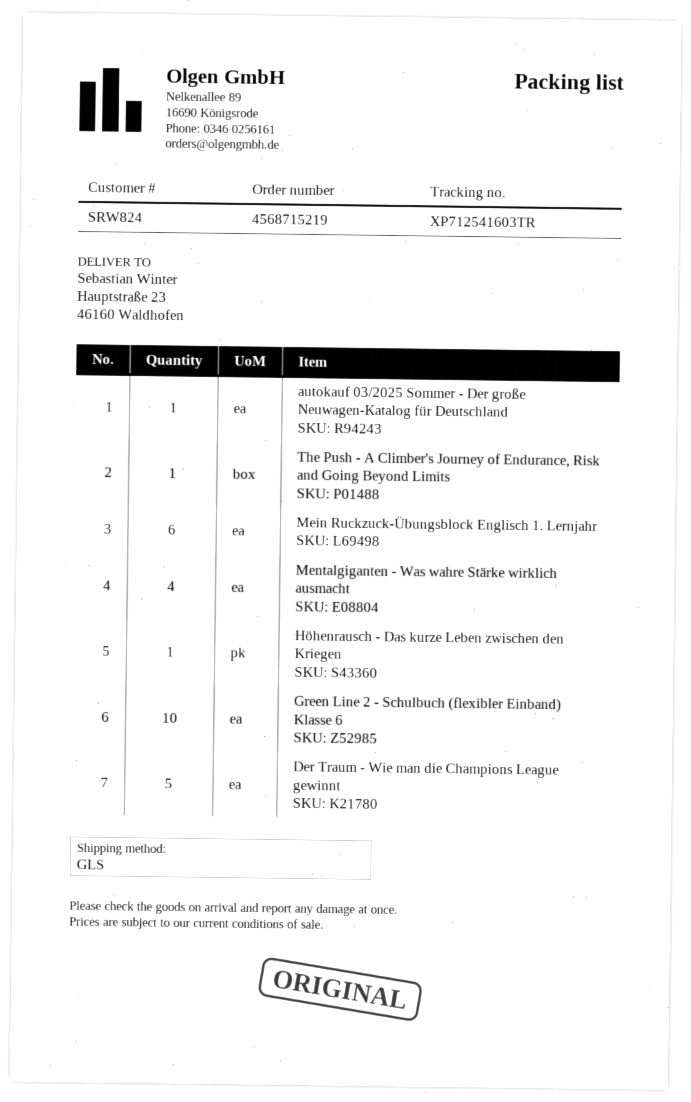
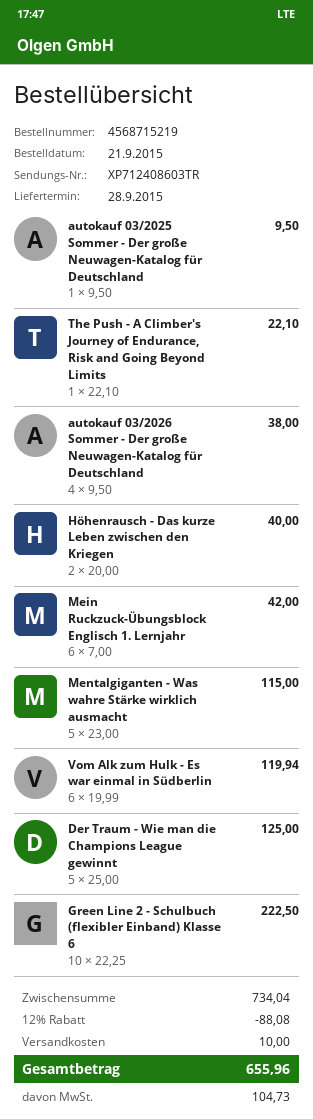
tracking number: XP712541603TR -> XP712408603TR
Mentalgiganten - Was wahre Stärke wirklich ausmacht: 4 -> 5
Höhenrausch - Das kurze Leben zwischen den Kriegen: 1 -> 2
autokauf 03/2026 Sommer - Der große Neuwagen-Katalog für Deutschland: none -> 4
Vom Alk zum Hulk - Es war einmal in Südberlin: none -> 6

